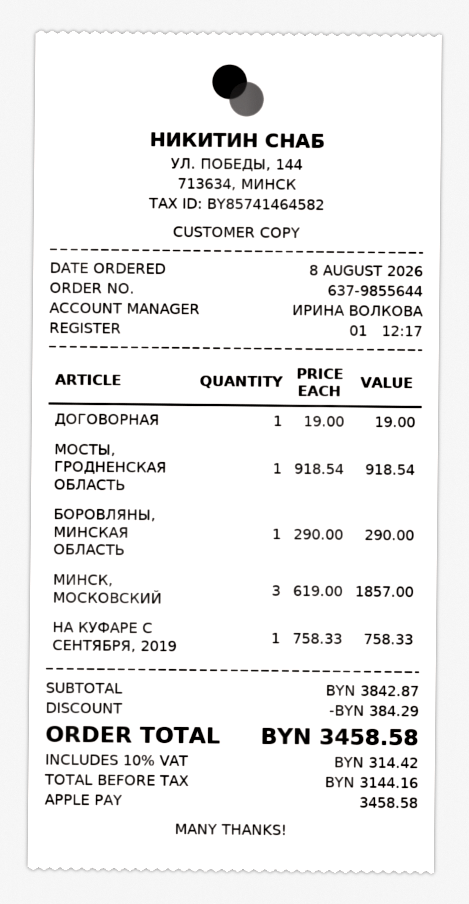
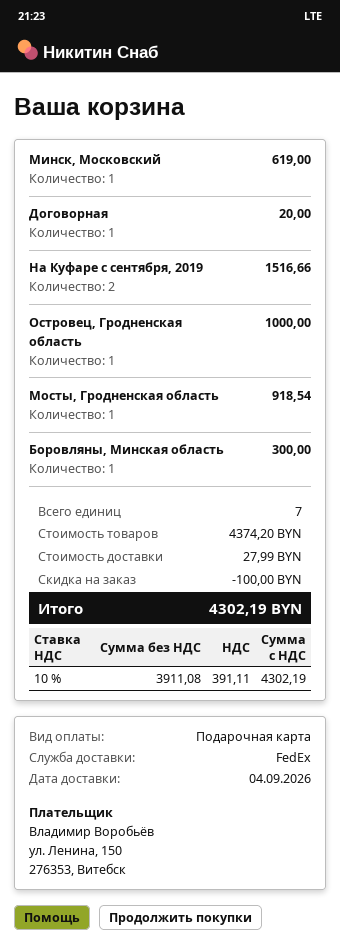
payment method: Apple Pay -> gift card
ДОГОВОРНАЯ: 1 for 19.00 -> 1 for 20.00
БОРОВЛЯНЫ, МИНСКАЯ ОБЛАСТЬ: 1 for 290.00 -> 1 for 300.00
МИНСК, МОСКОВСКИЙ: 3 for 1857.00 -> 1 for 619.00
НА КУФАРЕ С СЕНТЯБРЯ, 2019: 1 for 758.33 -> 2 for 1516.66
Островец, Гродненская область: none -> 1 for 1000.00
subtotal: 3842.87 -> 4374.20
discount: 384.29 -> 100.00
shipping: none -> 27.99
net: 3144.16 -> 3911.08
tax: 10% = 314.42 -> 10% = 391.11
total: 3458.58 -> 4302.19

